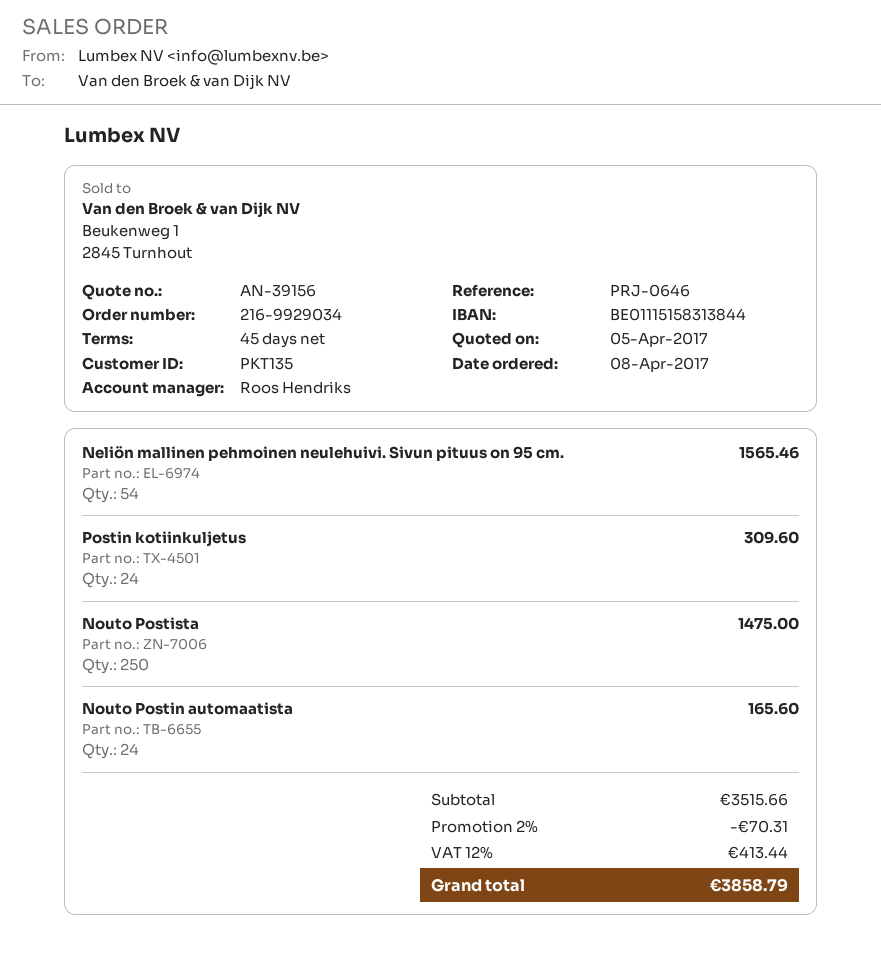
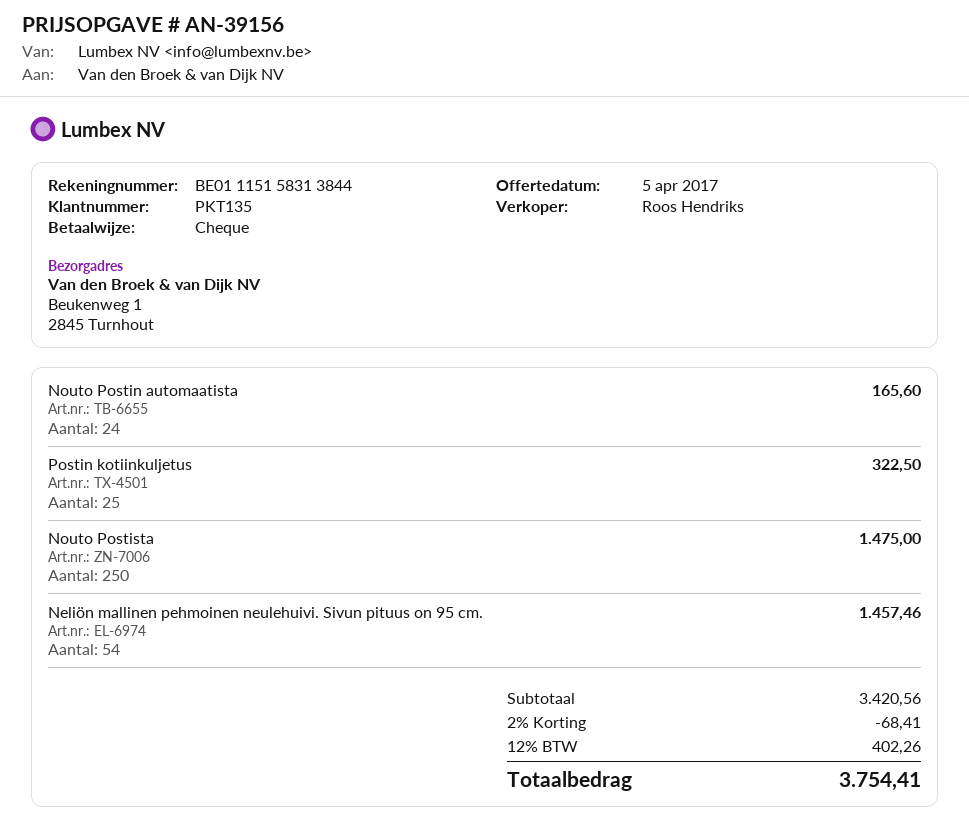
Neliön mallinen pehmoinen neulehuivi. Sivun pituus on 95 cm.: 54 for 1565.46 -> 54 for 1457.46
Postin kotiinkuljetus: 24 for 309.60 -> 25 for 322.50
subtotal: 3515.66 -> 3420.56
discount: 2% = 70.31 -> 2% = 68.41
tax: 12% = 413.44 -> 12% = 402.26
total: 3858.79 -> 3754.41

